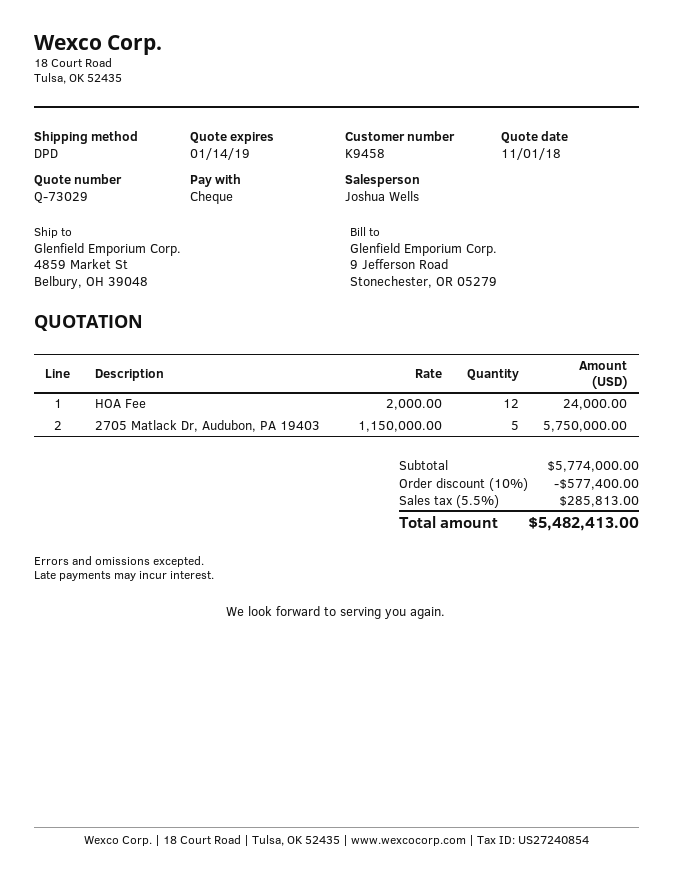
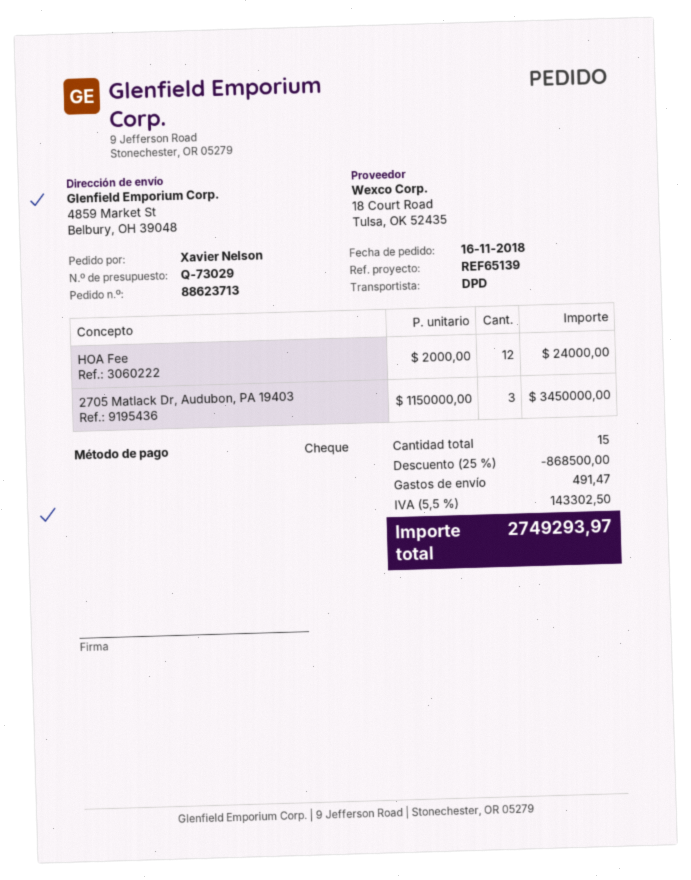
2705 Matlack Dr, Audubon, PA 19403: 5 x 1150000.00 = 5750000.00 -> 3 x 1150000.00 = 3450000.00
discount: 10% = 577400.00 -> 25% = 868500.00
shipping: none -> 491.47
tax: 5.5% = 285813.00 -> 5.5% = 143302.50
total: 5482413.00 -> 2749293.97

